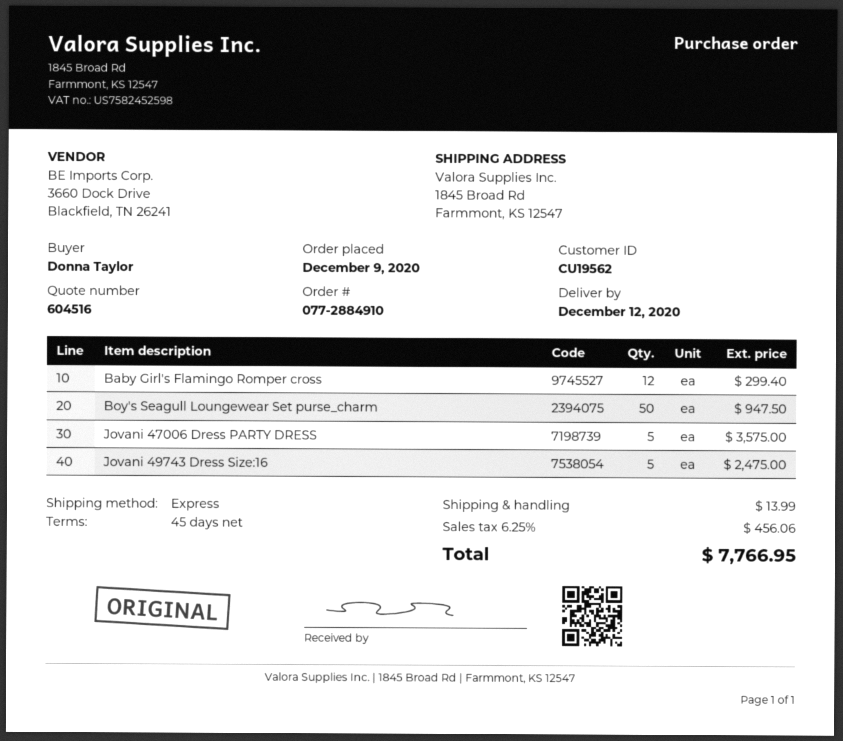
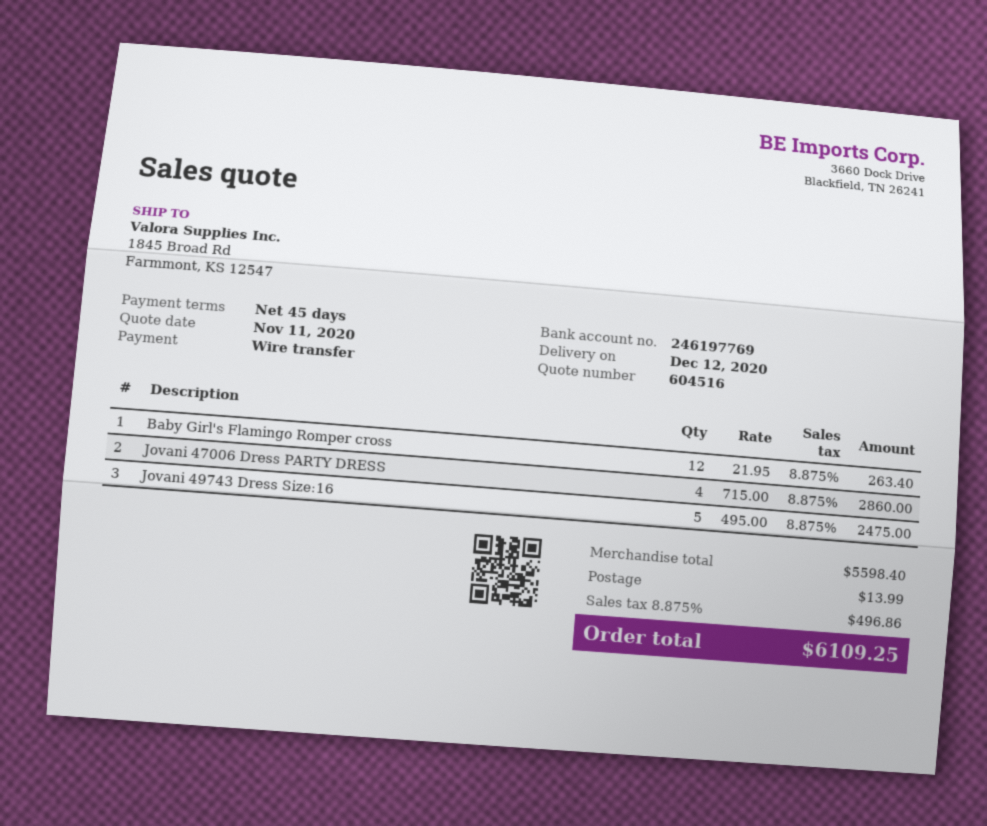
Baby Girl's Flamingo Romper cross: 12 for 299.40 -> 12 for 263.40
Boy's Seagull Loungewear Set purse_charm: 50 for 947.50 -> none
Jovani 47006 Dress PARTY DRESS: 5 for 3575.00 -> 4 for 2860.00
tax: 6.25% = 456.06 -> 8.875% = 496.86
total: 7766.95 -> 6109.25

